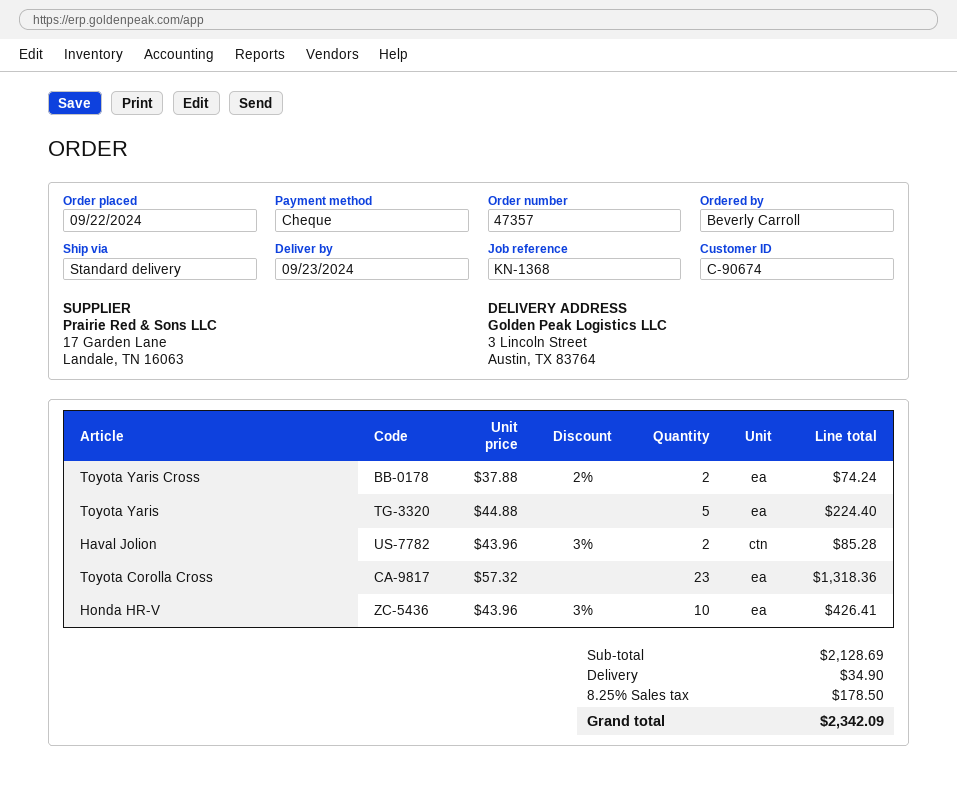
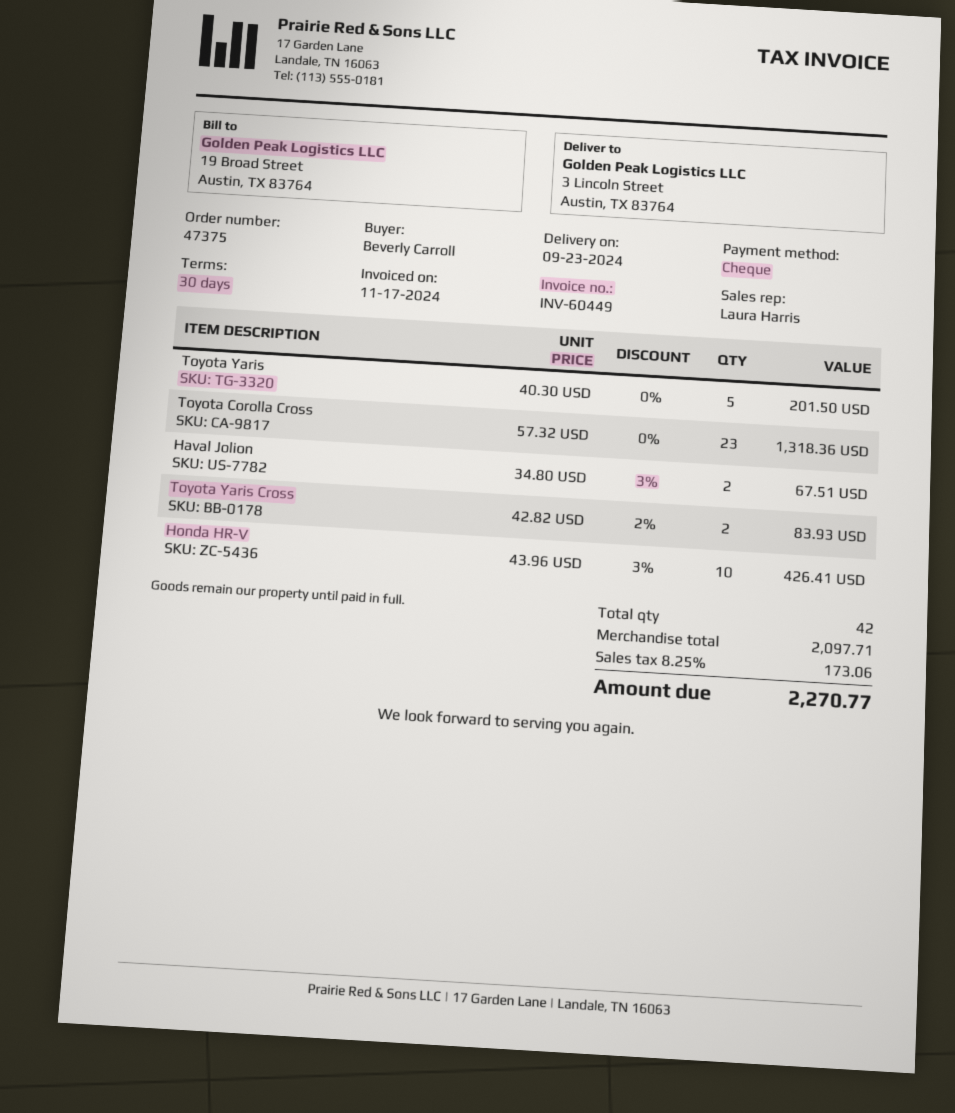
order number: 47357 -> 47375
Toyota Yaris Cross: 2 x 37.88 - 2% = 74.24 -> 2 x 42.82 - 2% = 83.93
Toyota Yaris: 5 x 44.88 = 224.40 -> 5 x 40.30 = 201.50
Haval Jolion: 2 x 43.96 - 3% = 85.28 -> 2 x 34.80 - 3% = 67.51
subtotal: 2128.69 -> 2097.71
shipping: 34.90 -> none
tax: 8.25% = 178.50 -> 8.25% = 173.06
total: 2342.09 -> 2270.77

